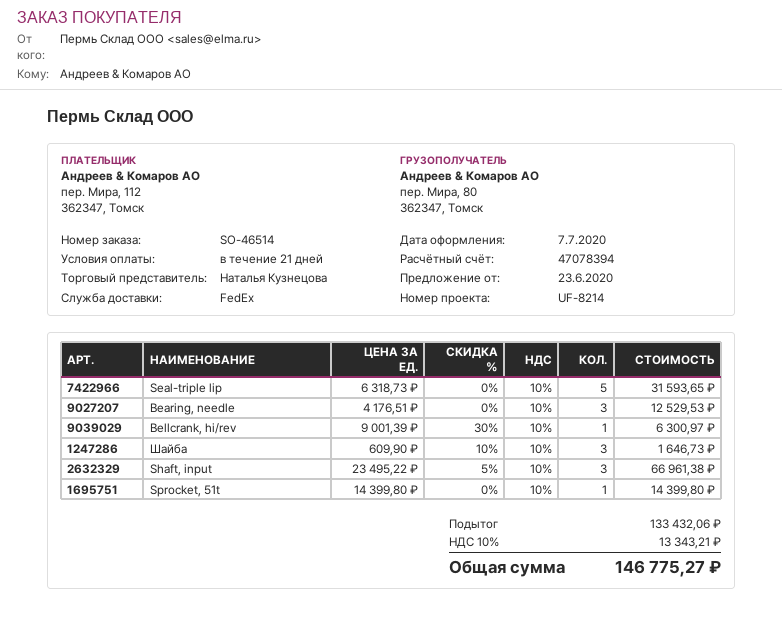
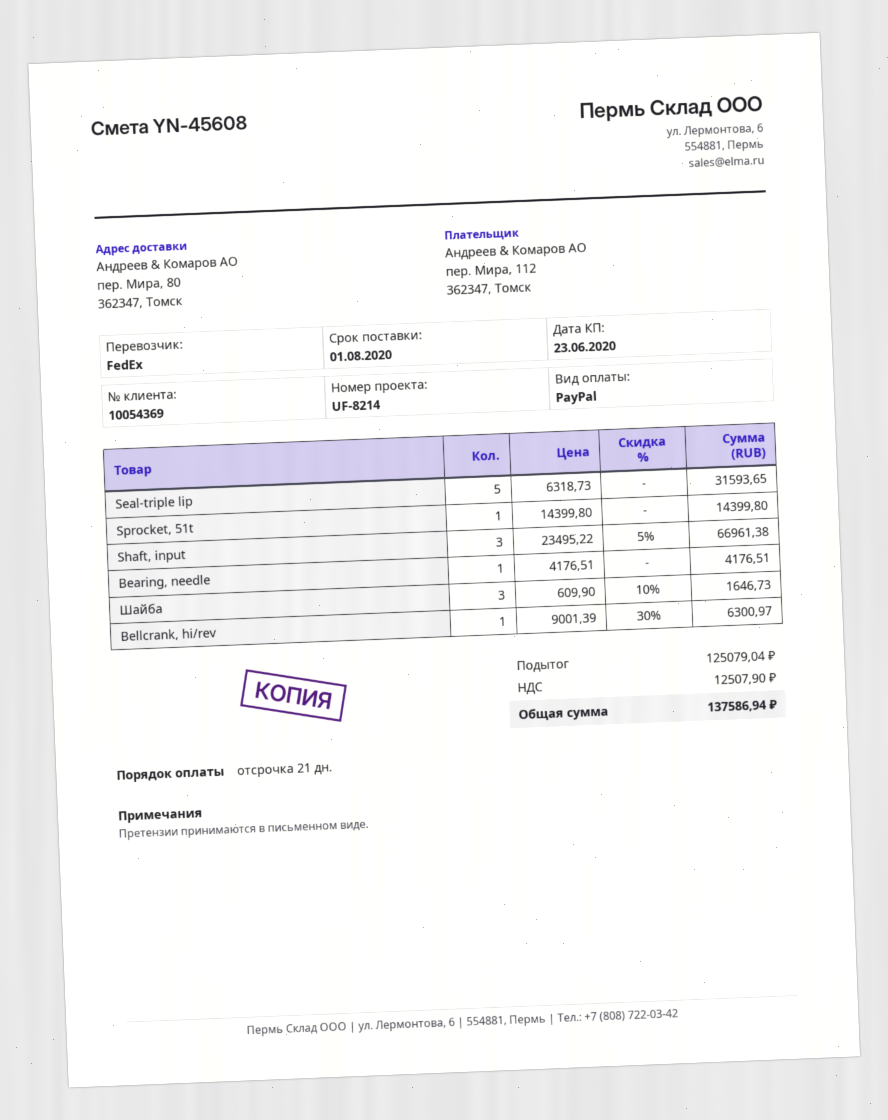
Bearing, needle: 3 x 4176.51 = 12529.53 -> 1 x 4176.51 = 4176.51
subtotal: 133432.06 -> 125079.04
tax: 13343.21 -> 12507.90
total: 146775.27 -> 137586.94

